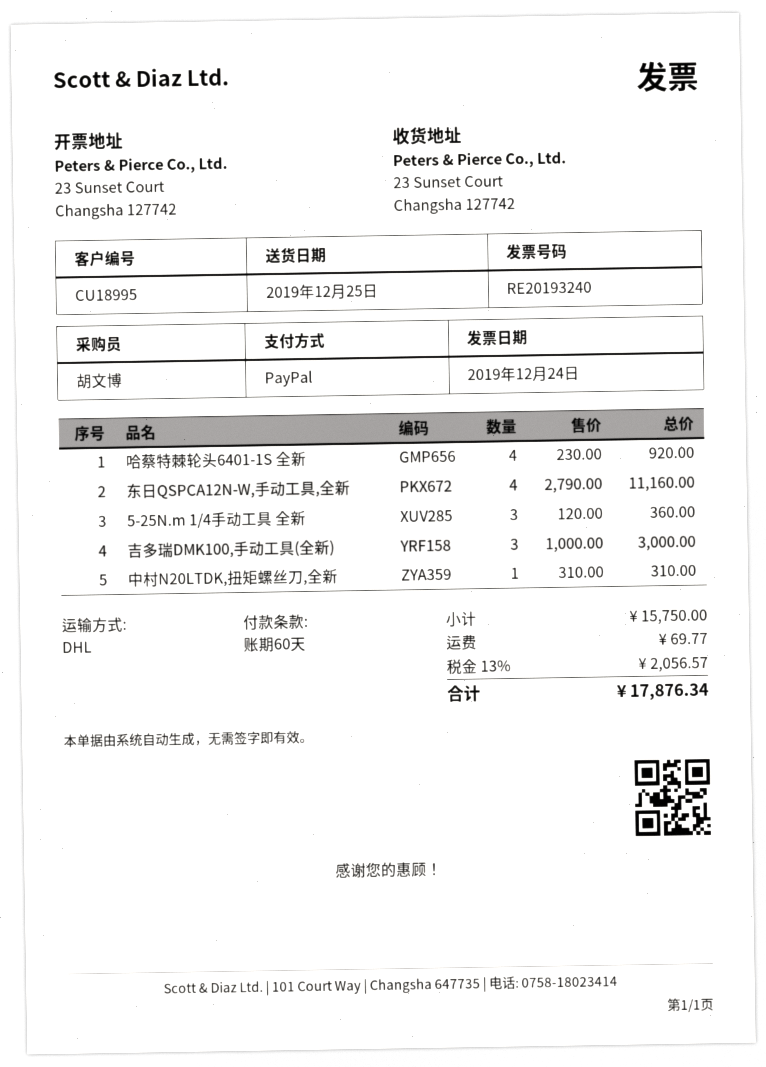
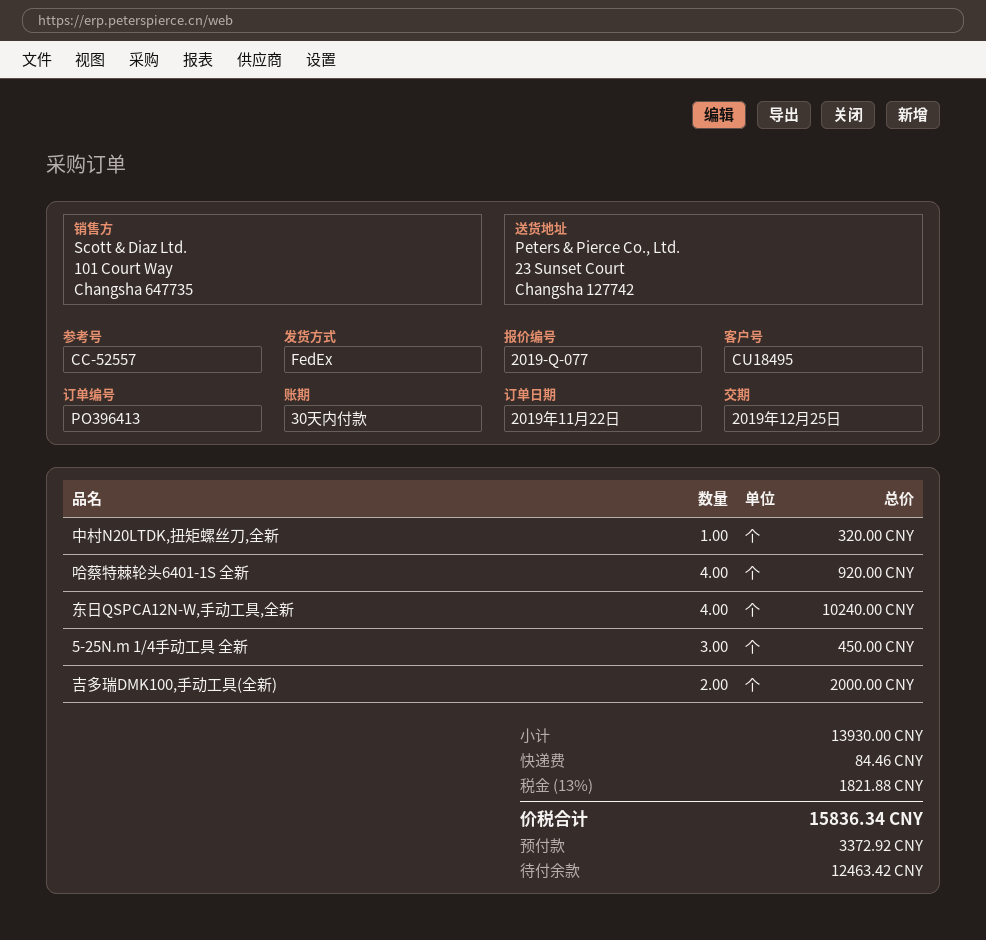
payment terms: 60 days -> 30 days
customer number: CU18995 -> CU18495
shipping method: DHL -> FedEx
东日QSPCA12N-W,手动工具,全新: 4 for 11160.00 -> 4 for 10240.00
5-25N.m 1/4手动工具 全新: 3 for 360.00 -> 3 for 450.00
吉多瑞DMK100,手动工具(全新): 3 for 3000.00 -> 2 for 2000.00
中村N20LTDK,扭矩螺丝刀,全新: 1 for 310.00 -> 1 for 320.00
subtotal: 15750.00 -> 13930.00
shipping: 69.77 -> 84.46
tax: 13% = 2056.57 -> 13% = 1821.88
total: 17876.34 -> 15836.34

